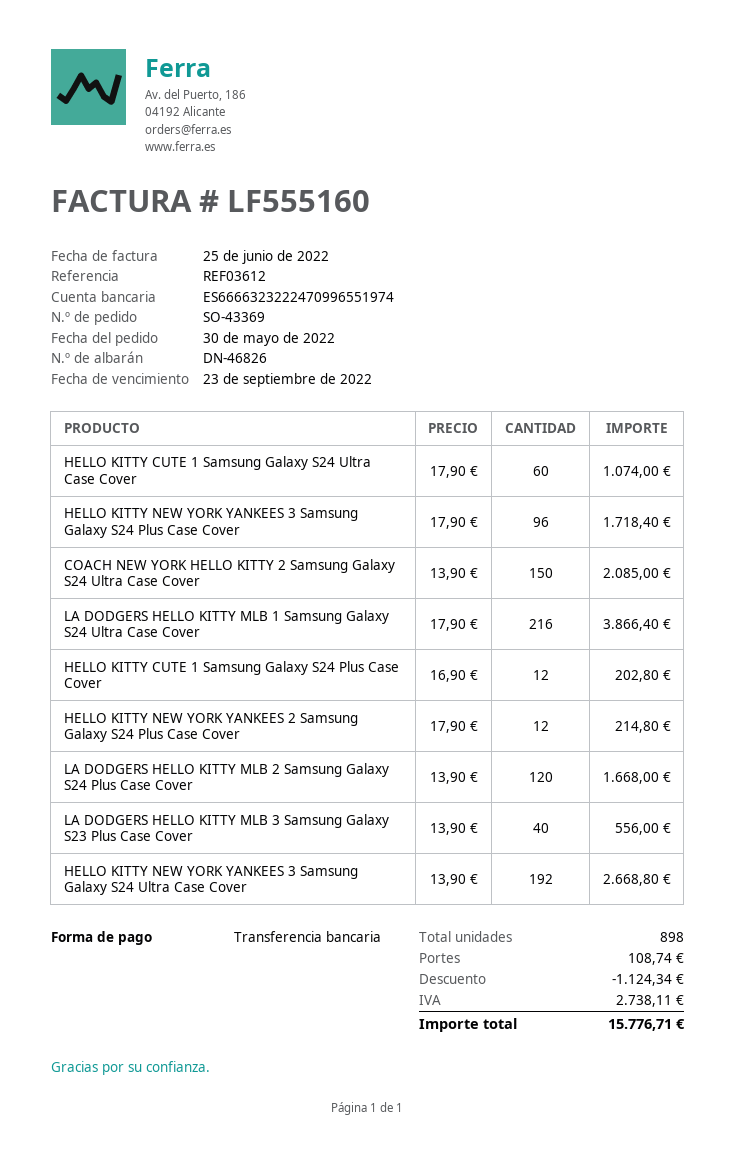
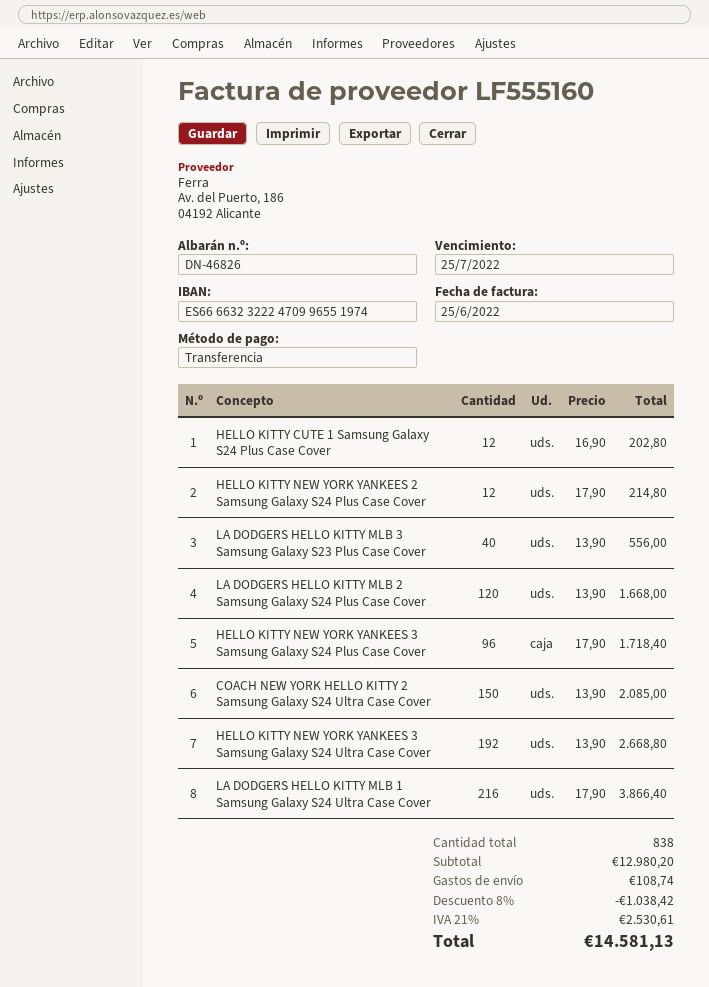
due date: 2022-09-23 -> 2022-07-25
HELLO KITTY CUTE 1 Samsung Galaxy S24 Ultra Case Cover: 60 x 17.90 = 1074.00 -> none
total quantity: 898 -> 838
discount: 1124.34 -> 1038.42
tax: 2738.11 -> 2530.61
total: 15776.71 -> 14581.13

